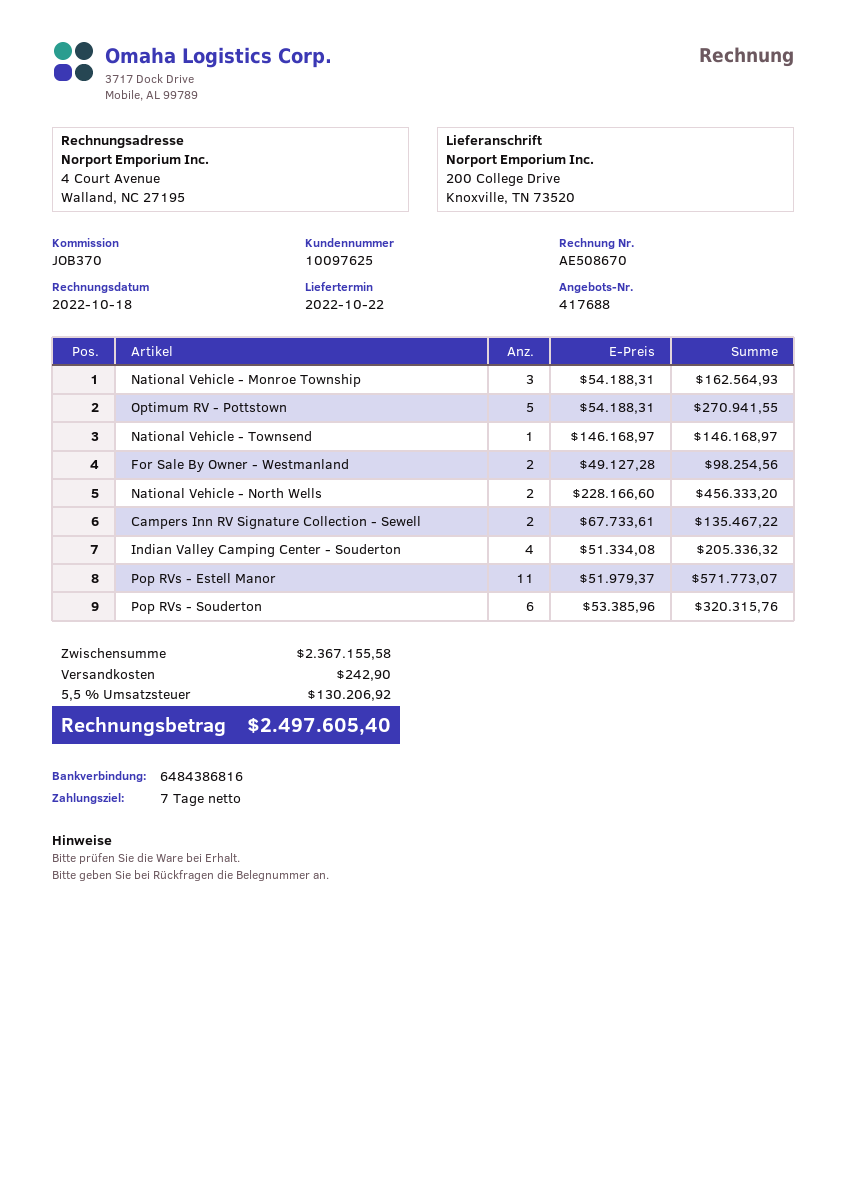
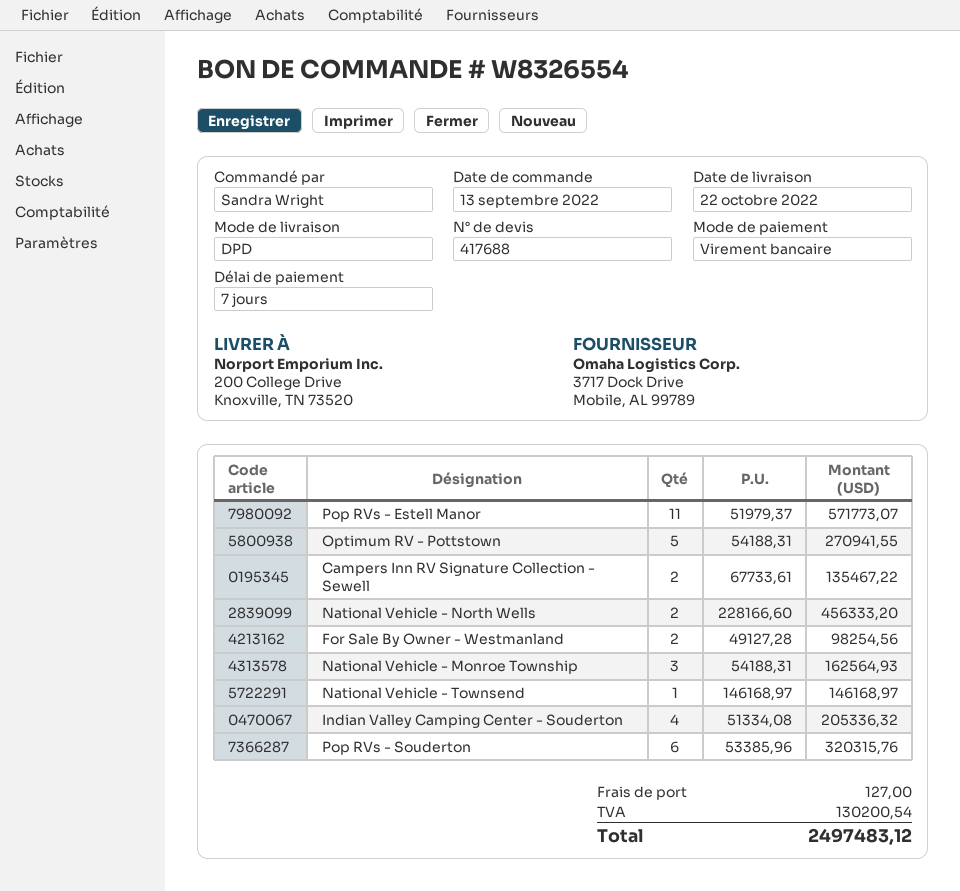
shipping: 242.90 -> 127.00
tax: 130206.92 -> 130200.54
total: 2497605.40 -> 2497483.12

